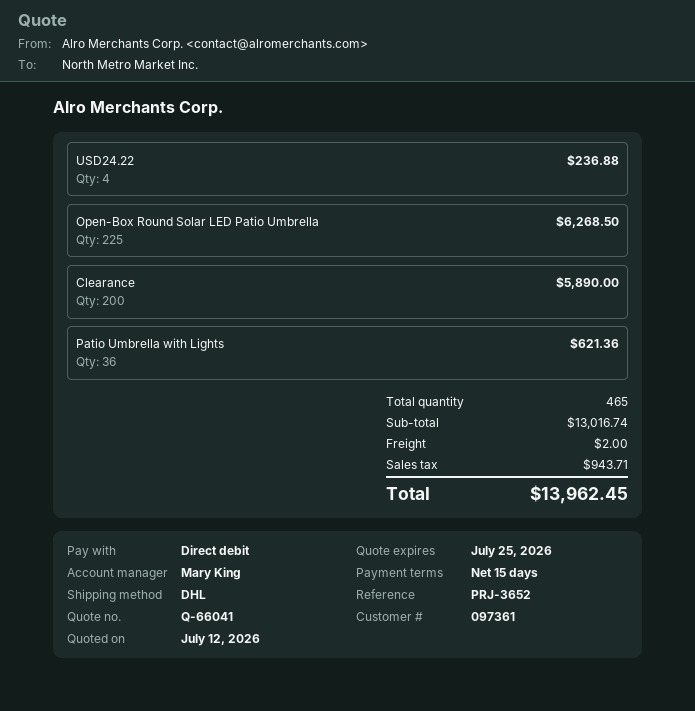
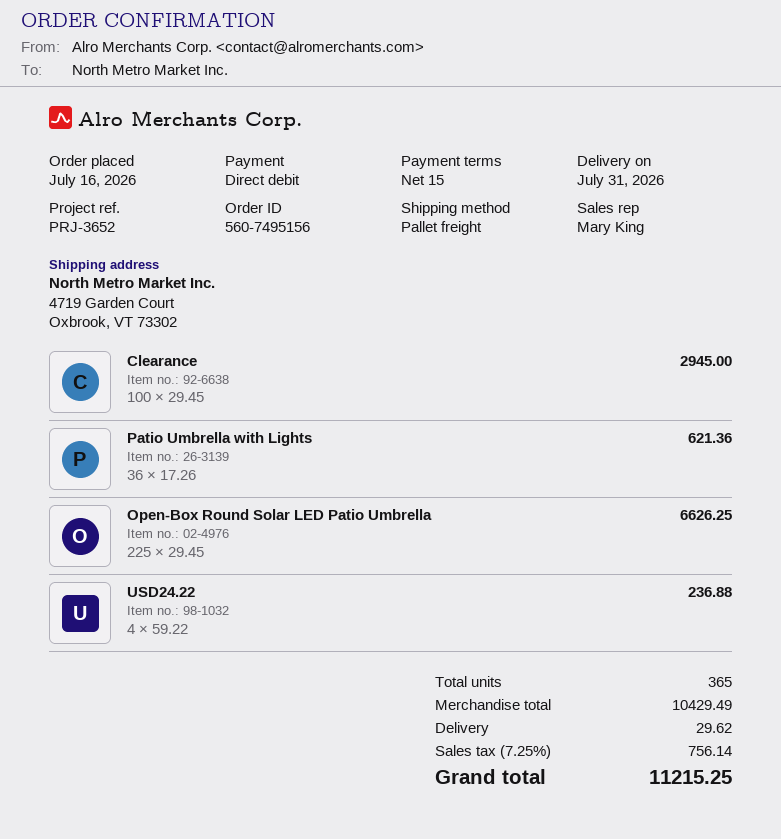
shipping method: DHL -> pallet freight
Open-Box Round Solar LED Patio Umbrella: 225 for 6268.50 -> 225 for 6626.25
Clearance: 200 for 5890.00 -> 100 for 2945.00
total quantity: 465 -> 365
subtotal: 13016.74 -> 10429.49
shipping: 2.00 -> 29.62
tax: 943.71 -> 756.14
total: 13962.45 -> 11215.25

